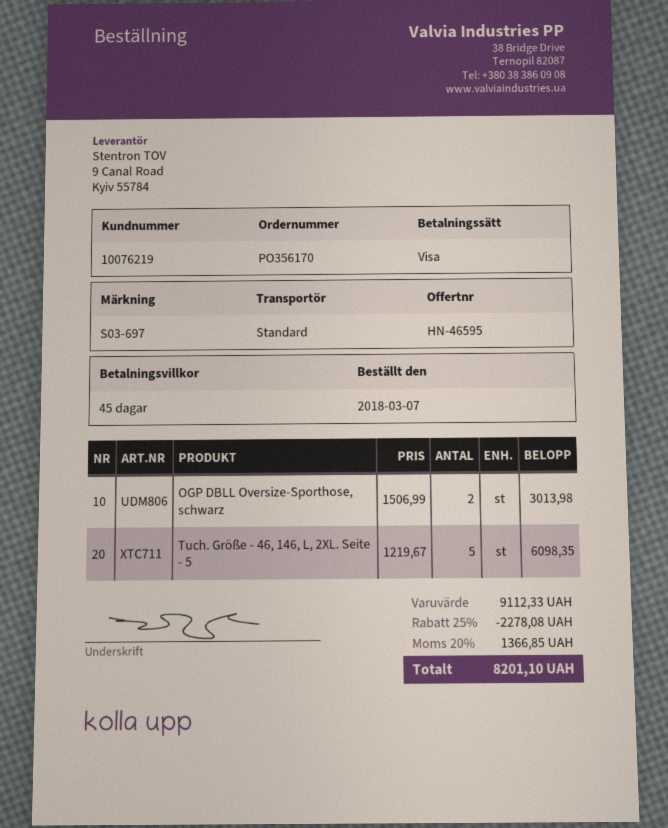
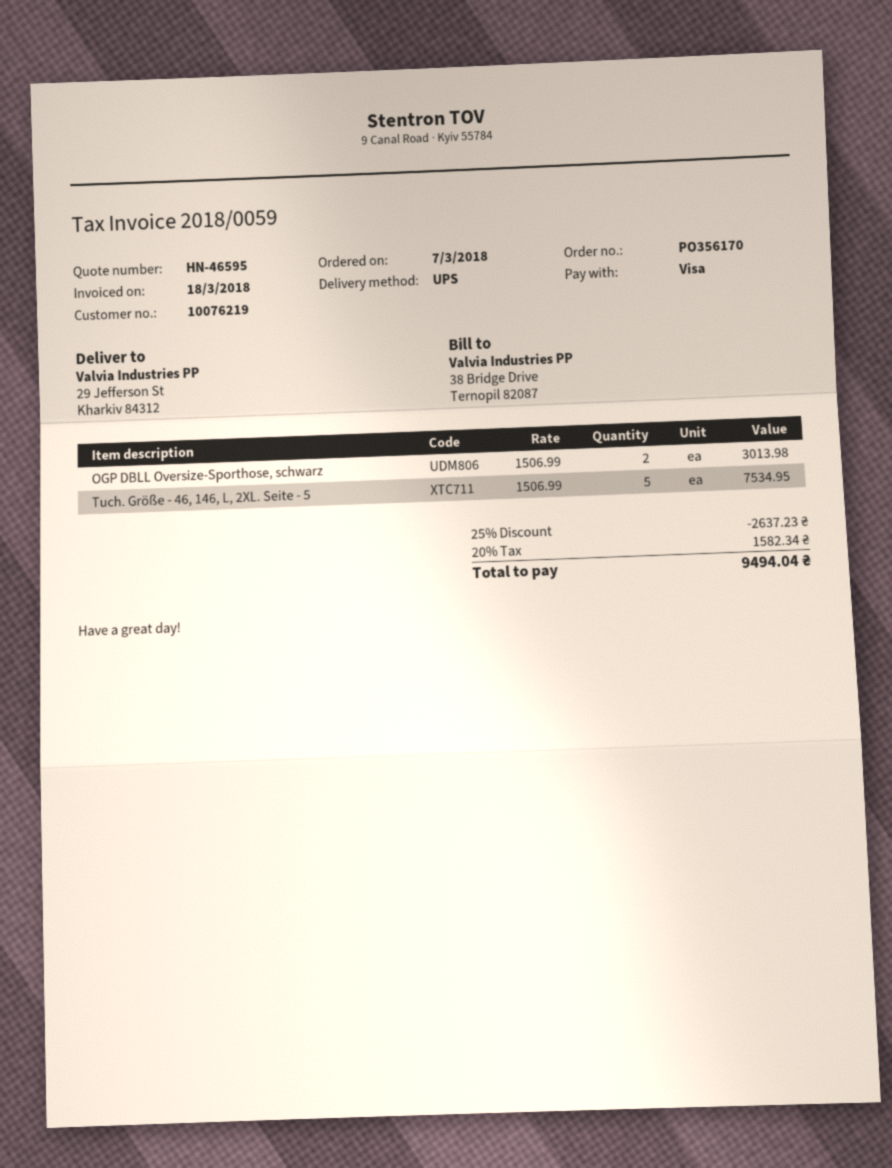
shipping method: standard -> UPS
Tuch. Größe - 46, 146, L, 2XL. Seite - 5: 5 x 1219.67 = 6098.35 -> 5 x 1506.99 = 7534.95
discount: 25% = 2278.08 -> 25% = 2637.23
tax: 20% = 1366.85 -> 20% = 1582.34
total: 8201.10 -> 9494.04

